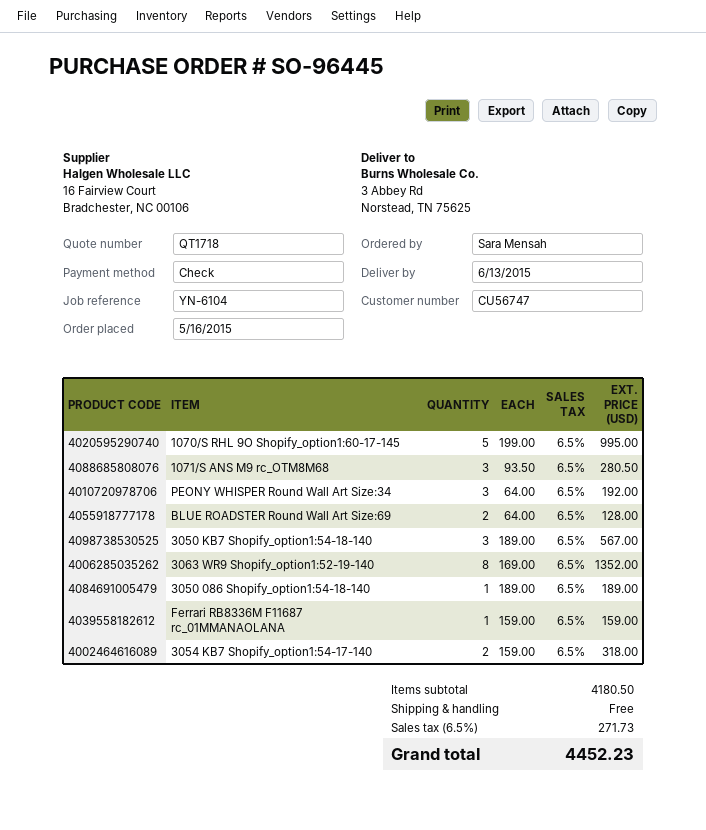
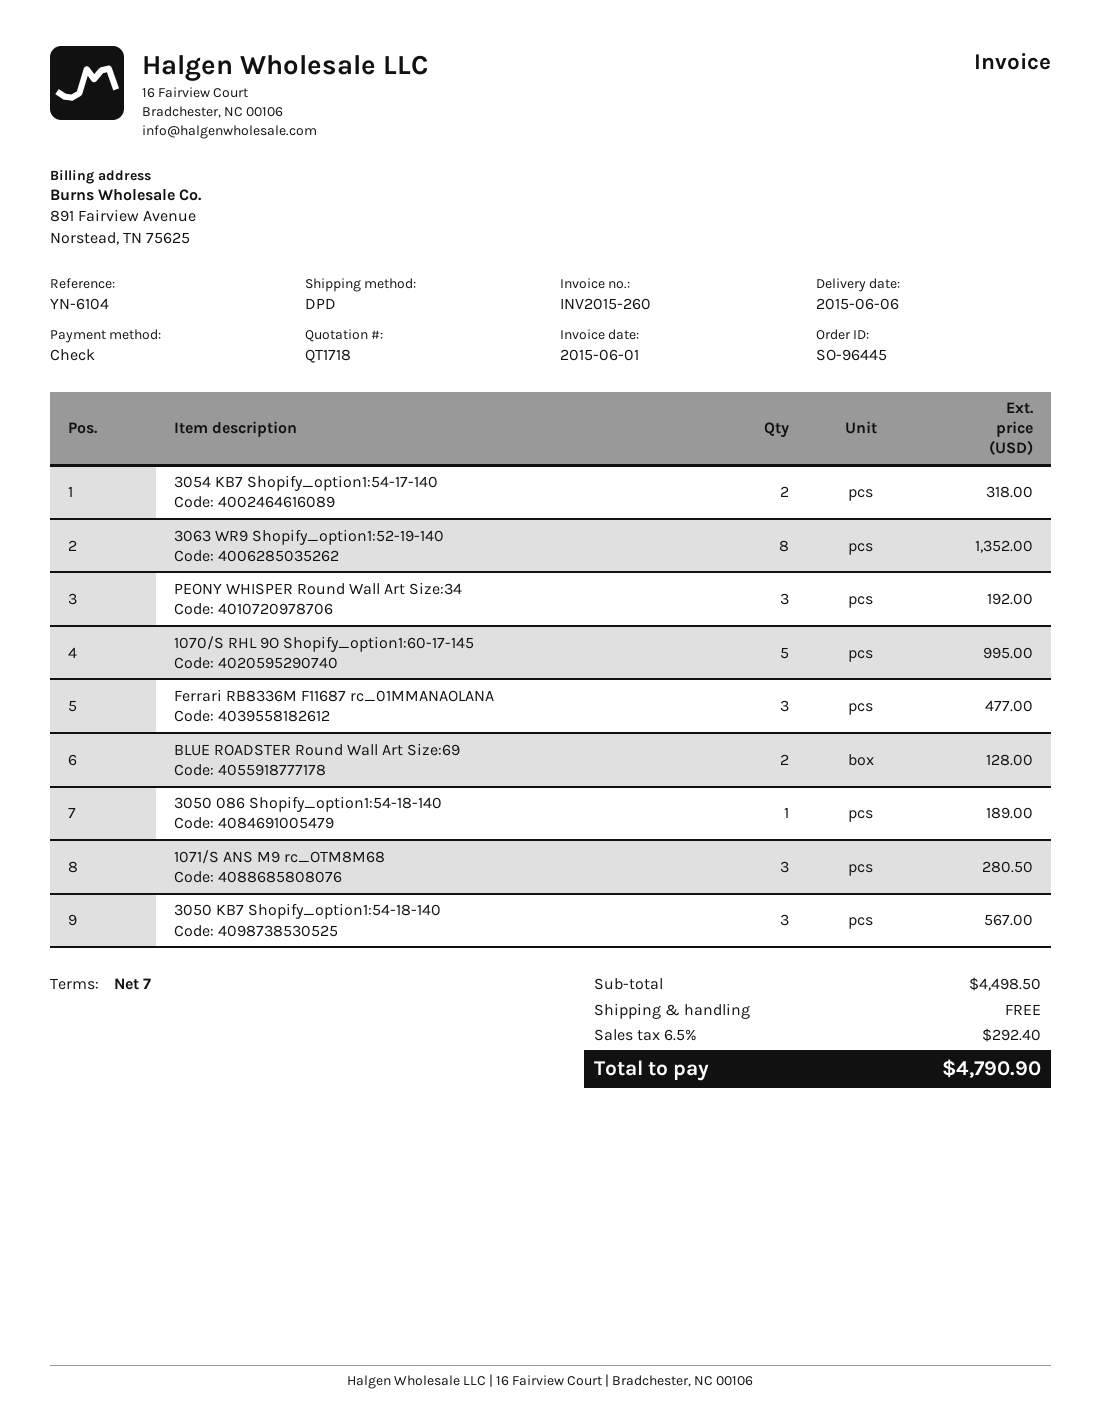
delivery date: 2015-06-13 -> 2015-06-06
Ferrari RB8336M F11687 rc_01MMANAOLANA: 1 for 159.00 -> 3 for 477.00
subtotal: 4180.50 -> 4498.50
tax: 6.5% = 271.73 -> 6.5% = 292.40
total: 4452.23 -> 4790.90

